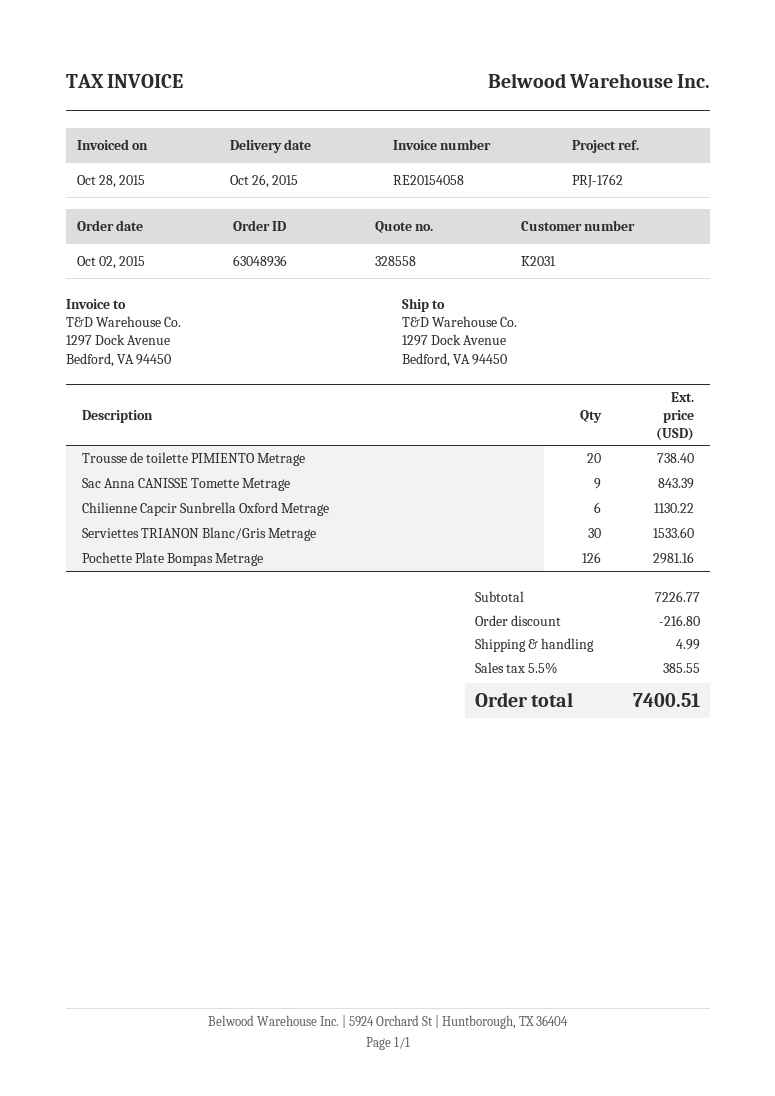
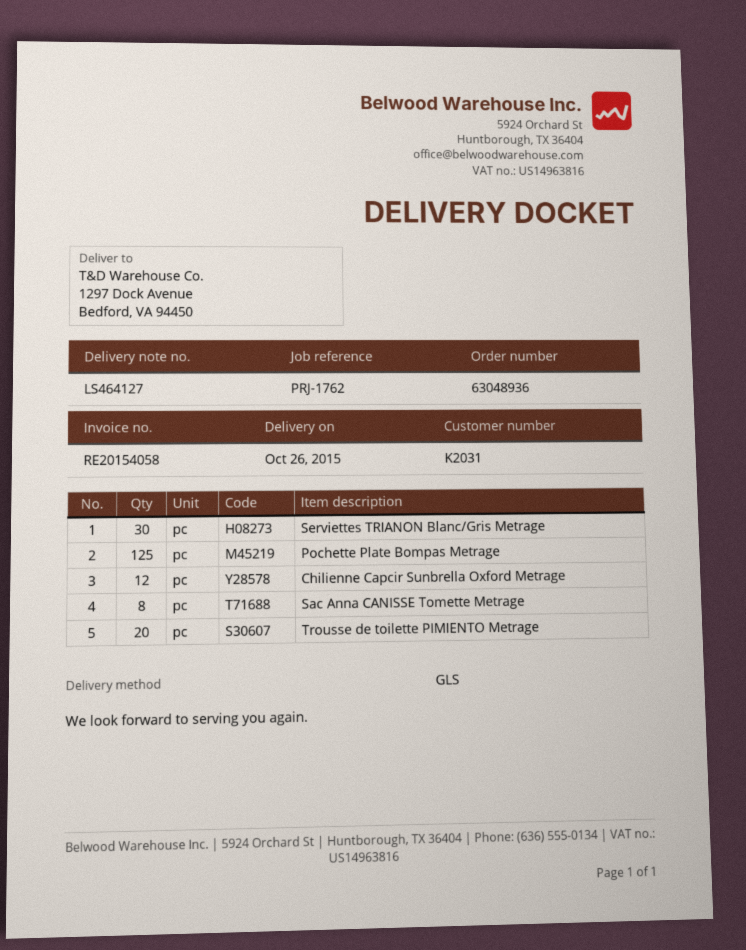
Sac Anna CANISSE Tomette Metrage: 9 -> 8
Chilienne Capcir Sunbrella Oxford Metrage: 6 -> 12
Pochette Plate Bompas Metrage: 126 -> 125

